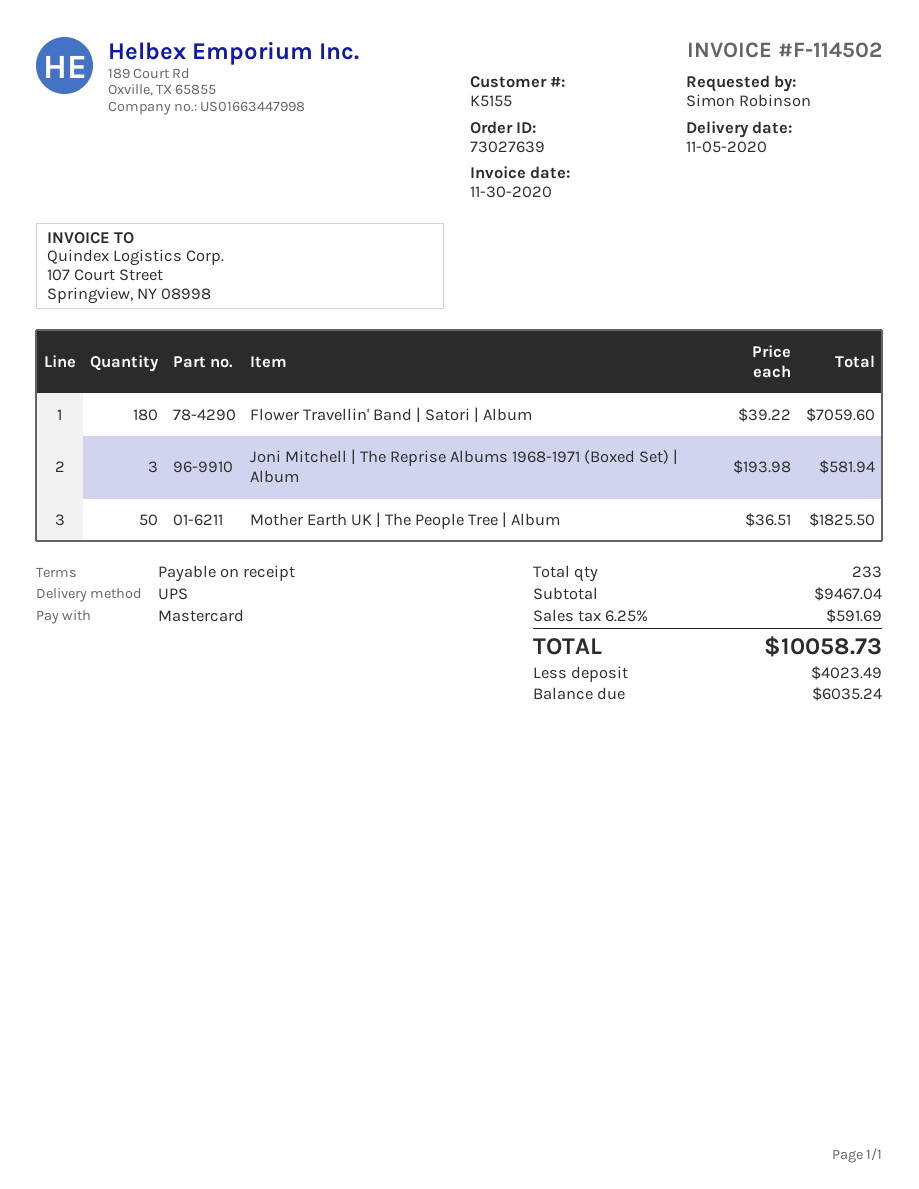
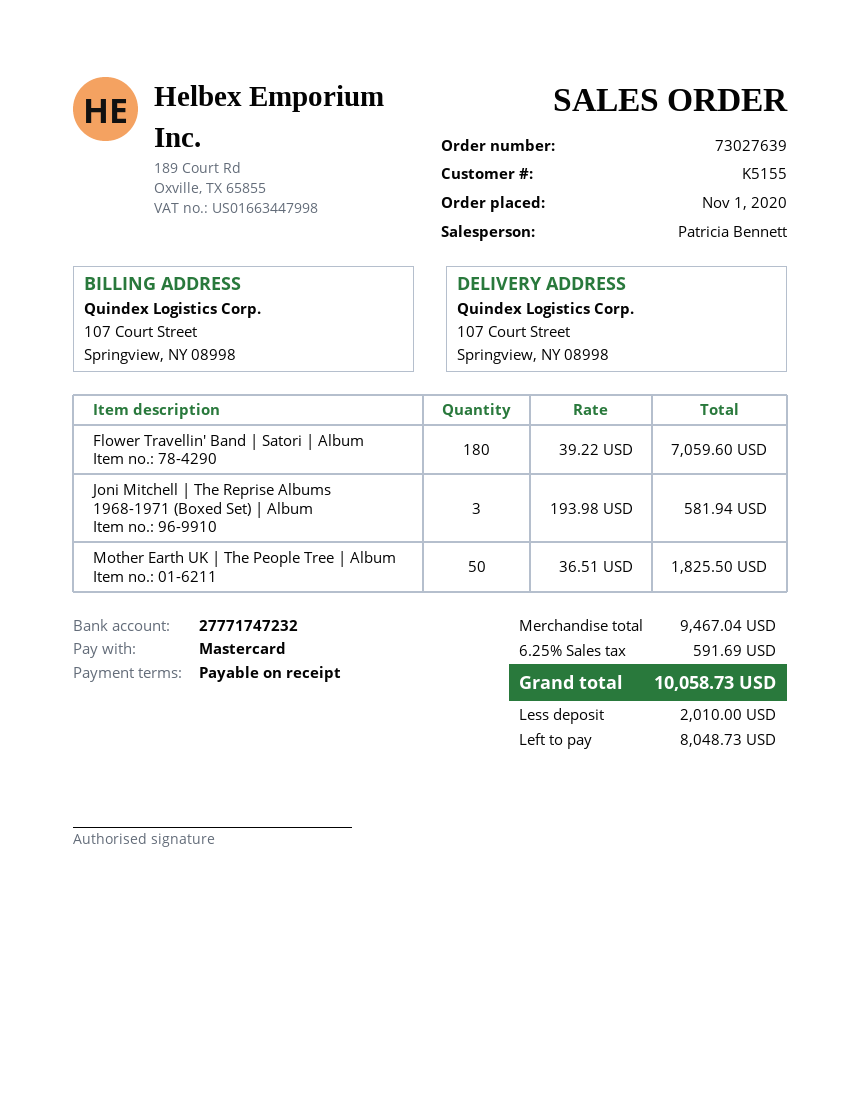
deposit: 4023.49 -> 2010.00
balance: 6035.24 -> 8048.73

